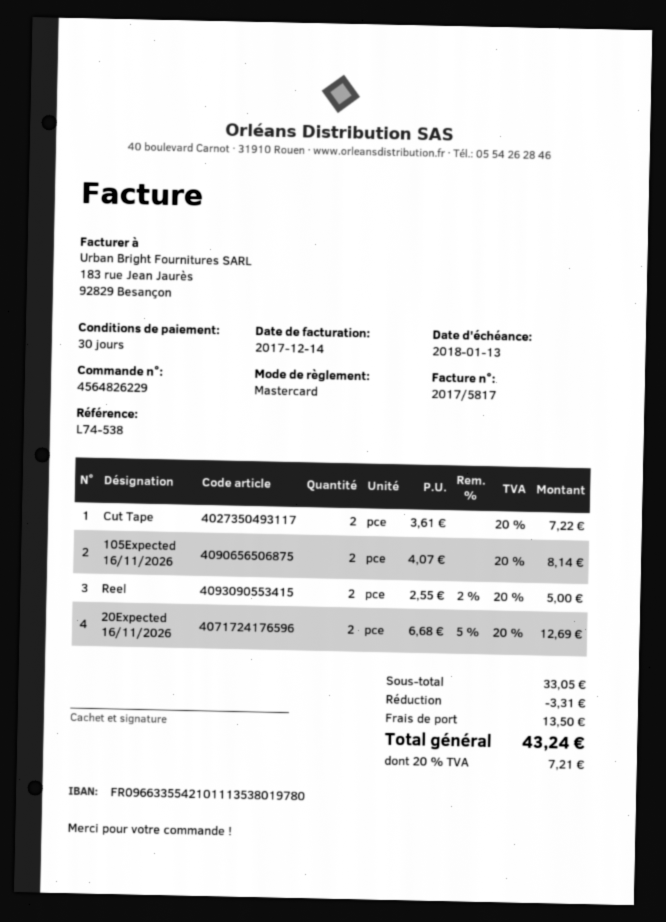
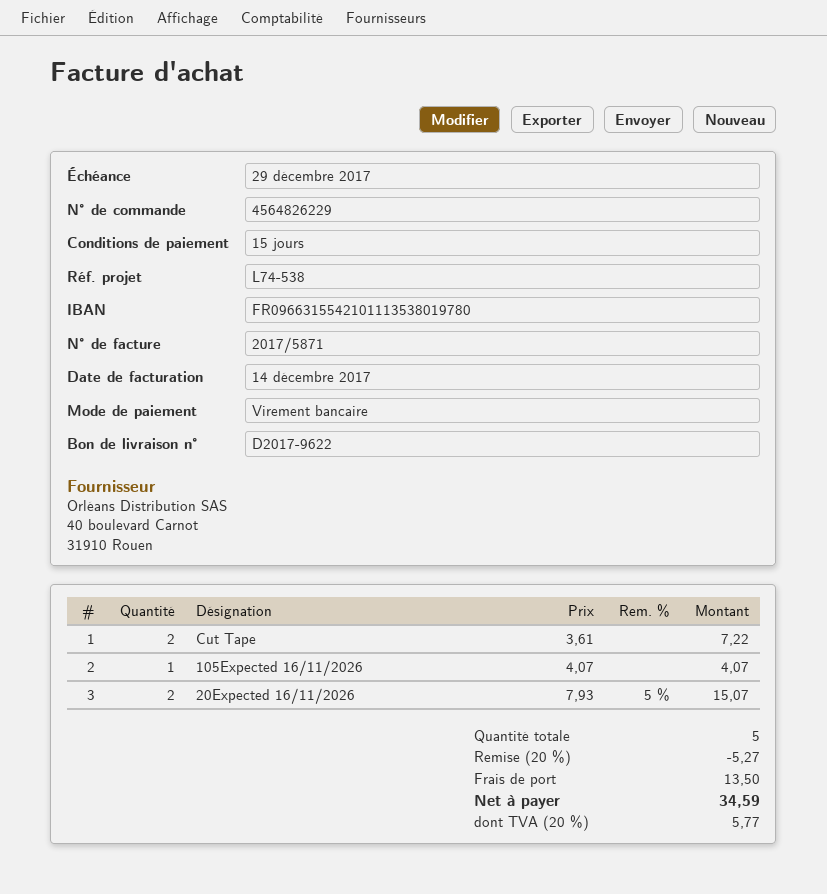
invoice number: 2017/5817 -> 2017/5871
payment terms: 30 days -> 15 days
due date: 2018-01-13 -> 2017-12-29
payment method: Mastercard -> bank transfer
bank account: FR0966335542101113538019780 -> FR0966315542101113538019780
105Expected 16/11/2026: 2 x 4.07 = 8.14 -> 1 x 4.07 = 4.07
Reel: 2 x 2.55 - 2% = 5.00 -> none
20Expected 16/11/2026: 2 x 6.68 - 5% = 12.69 -> 2 x 7.93 - 5% = 15.07
discount: 3.31 -> 5.27
tax: 20% = 7.21 -> 20% = 5.77
total: 43.24 -> 34.59

